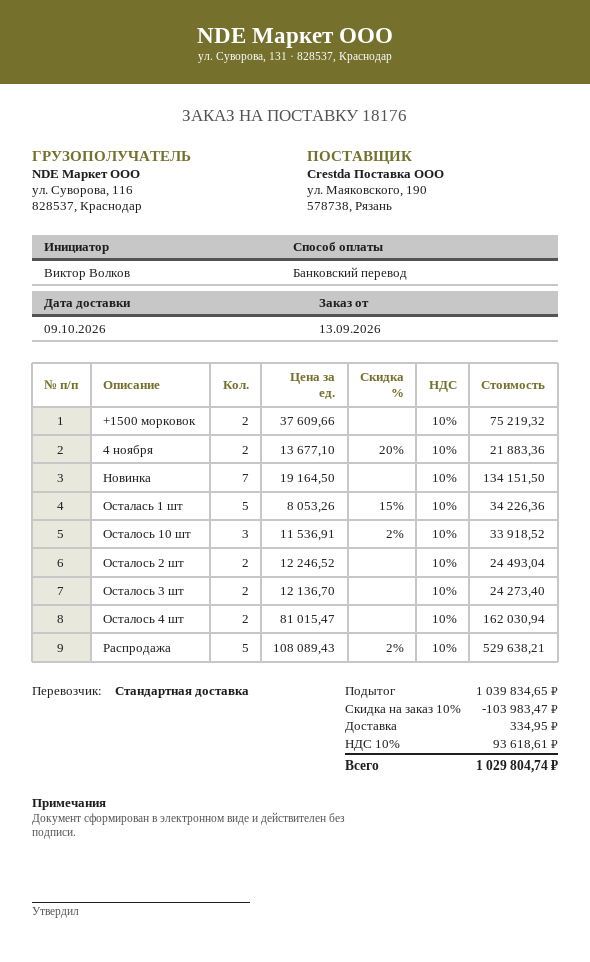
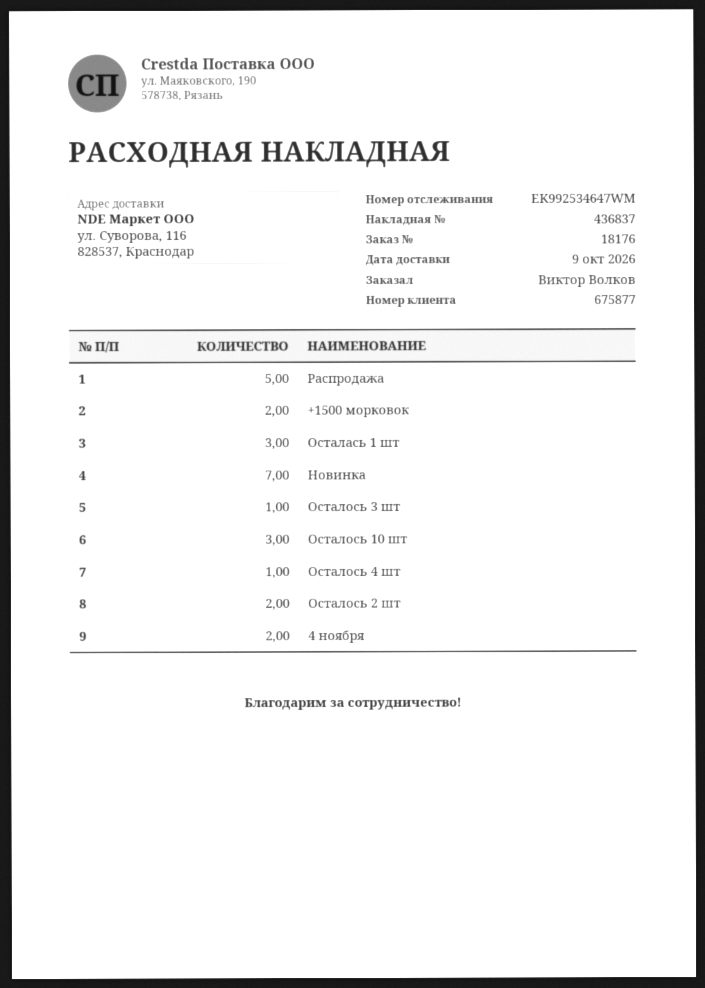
Осталась 1 шт: 5 -> 3
Осталось 3 шт: 2 -> 1
Осталось 4 шт: 2 -> 1

